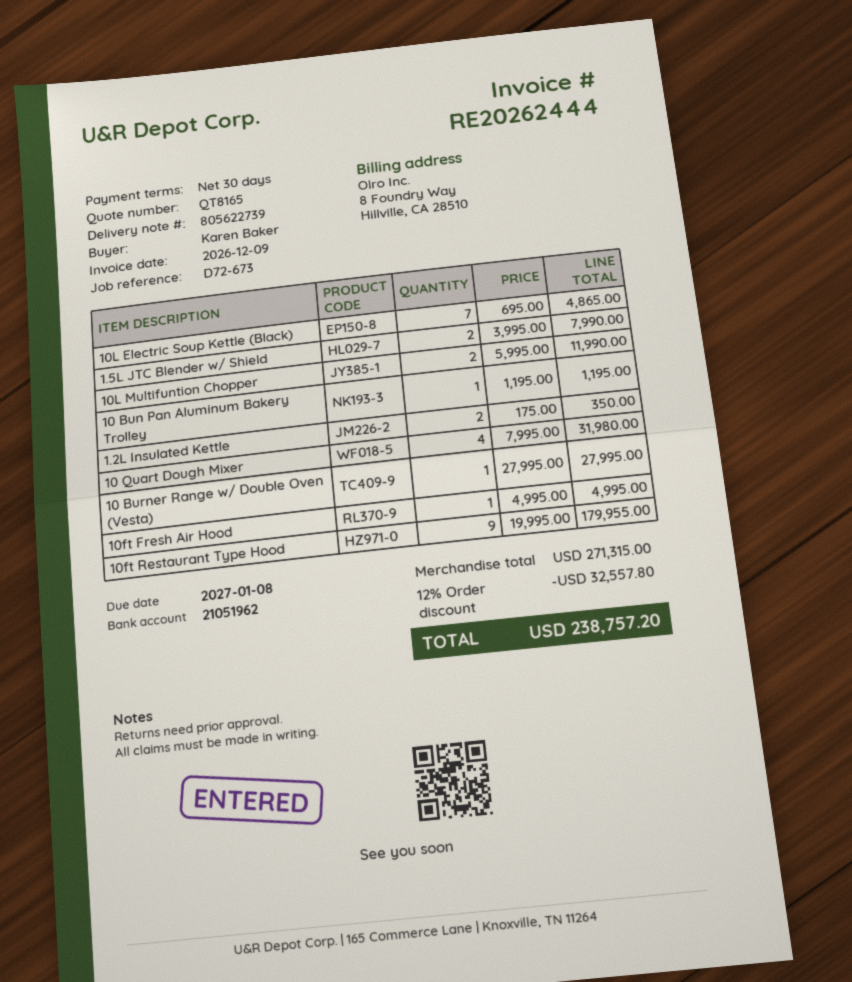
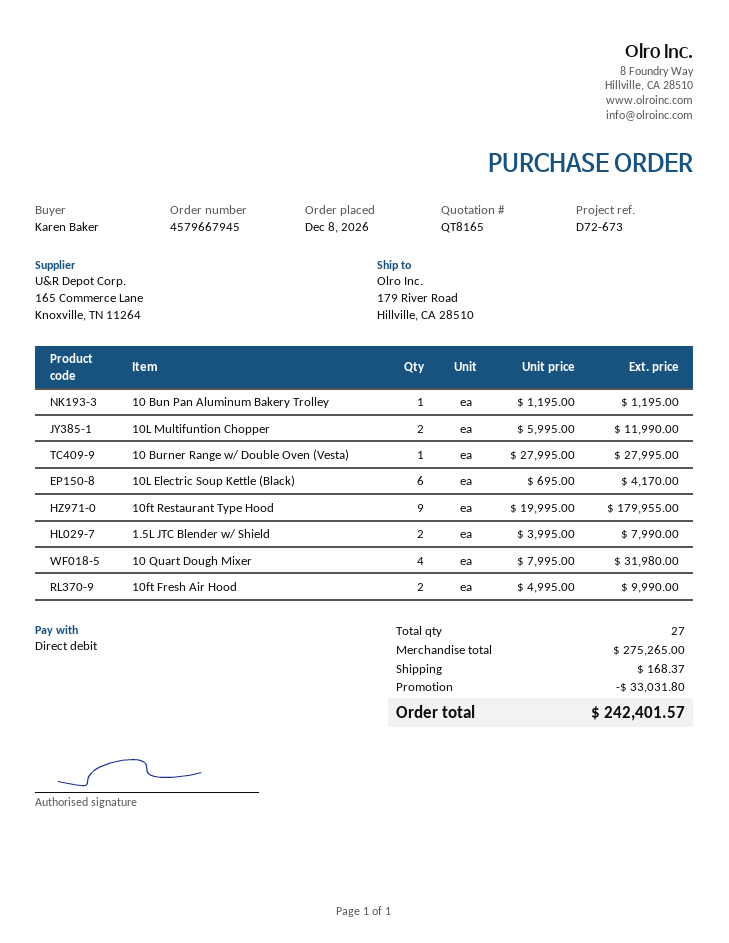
10L Electric Soup Kettle (Black): 7 x 695.00 = 4865.00 -> 6 x 695.00 = 4170.00
1.2L Insulated Kettle: 2 x 175.00 = 350.00 -> none
10ft Fresh Air Hood: 1 x 4995.00 = 4995.00 -> 2 x 4995.00 = 9990.00
subtotal: 271315.00 -> 275265.00
discount: 32557.80 -> 33031.80
shipping: none -> 168.37
total: 238757.20 -> 242401.57

